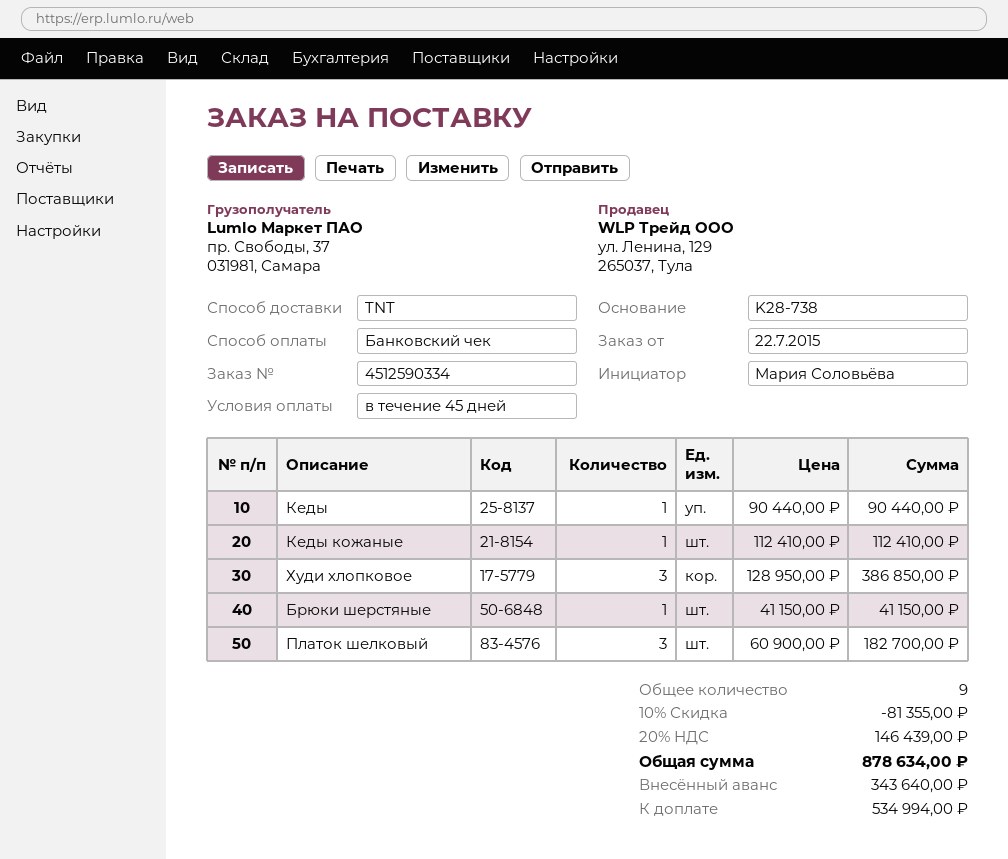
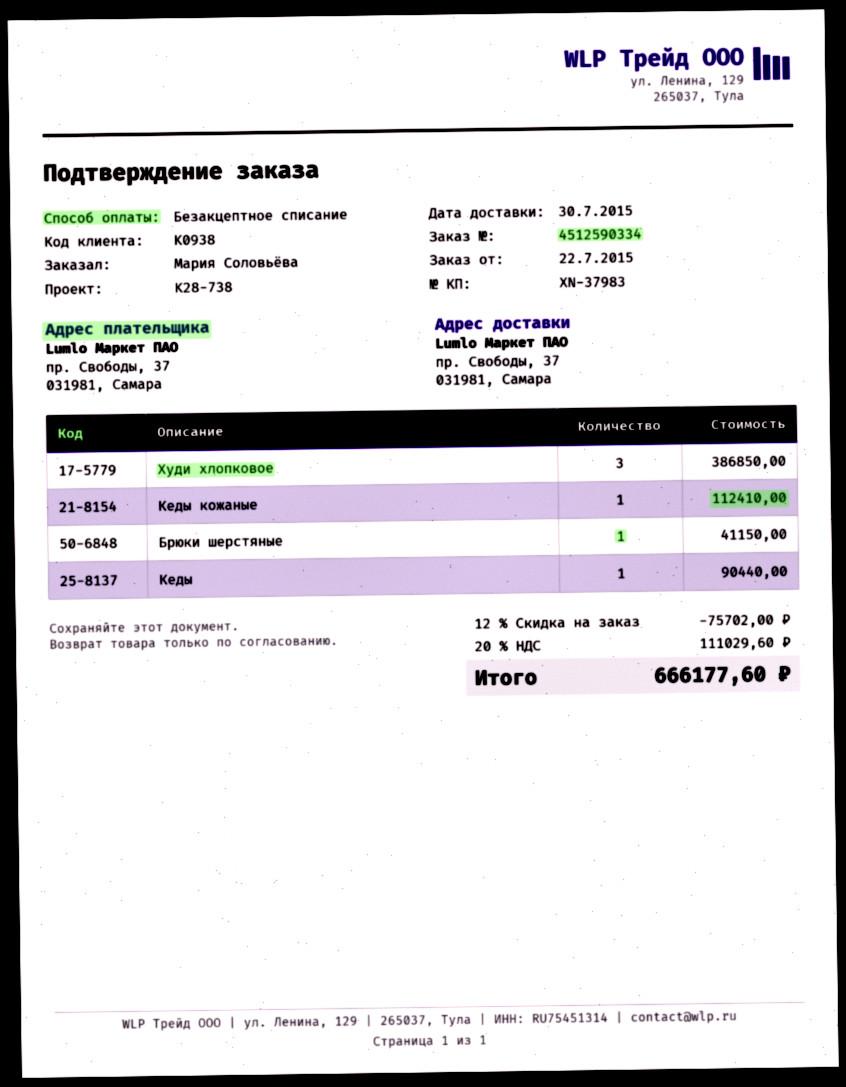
payment method: cheque -> direct debit
Платок шелковый: 3 for 182700.00 -> none
discount: 10% = 81355.00 -> 12% = 75702.00
tax: 20% = 146439.00 -> 20% = 111029.60
total: 878634.00 -> 666177.60

